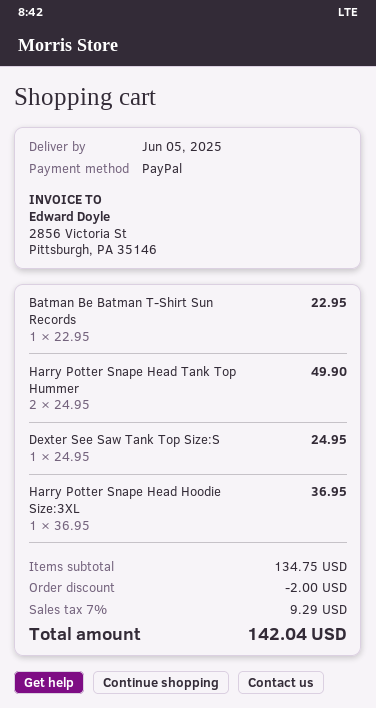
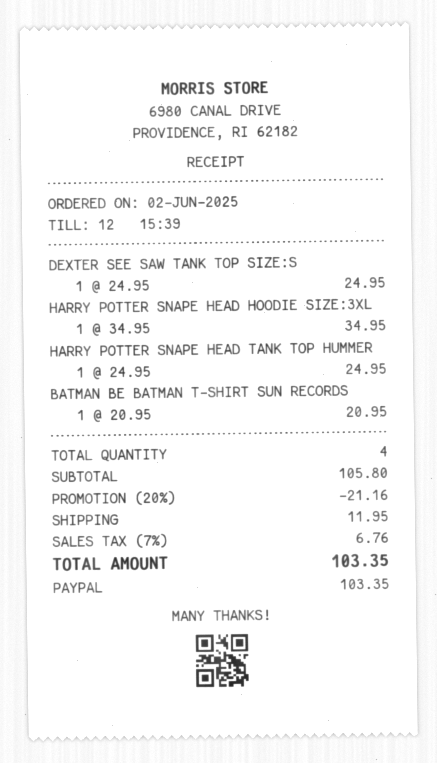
Batman Be Batman T-Shirt Sun Records: 1 x 22.95 = 22.95 -> 1 x 20.95 = 20.95
Harry Potter Snape Head Tank Top Hummer: 2 x 24.95 = 49.90 -> 1 x 24.95 = 24.95
Harry Potter Snape Head Hoodie Size:3XL: 1 x 36.95 = 36.95 -> 1 x 34.95 = 34.95
subtotal: 134.75 -> 105.80
discount: 2.00 -> 21.16
shipping: none -> 11.95
tax: 7% = 9.29 -> 7% = 6.76
total: 142.04 -> 103.35

